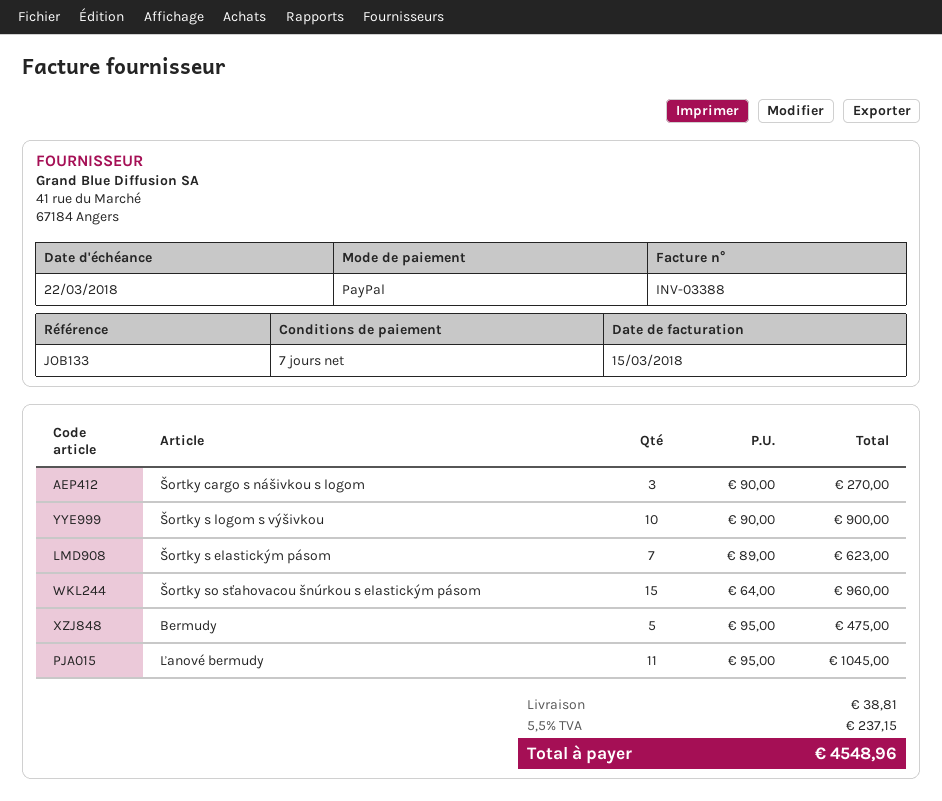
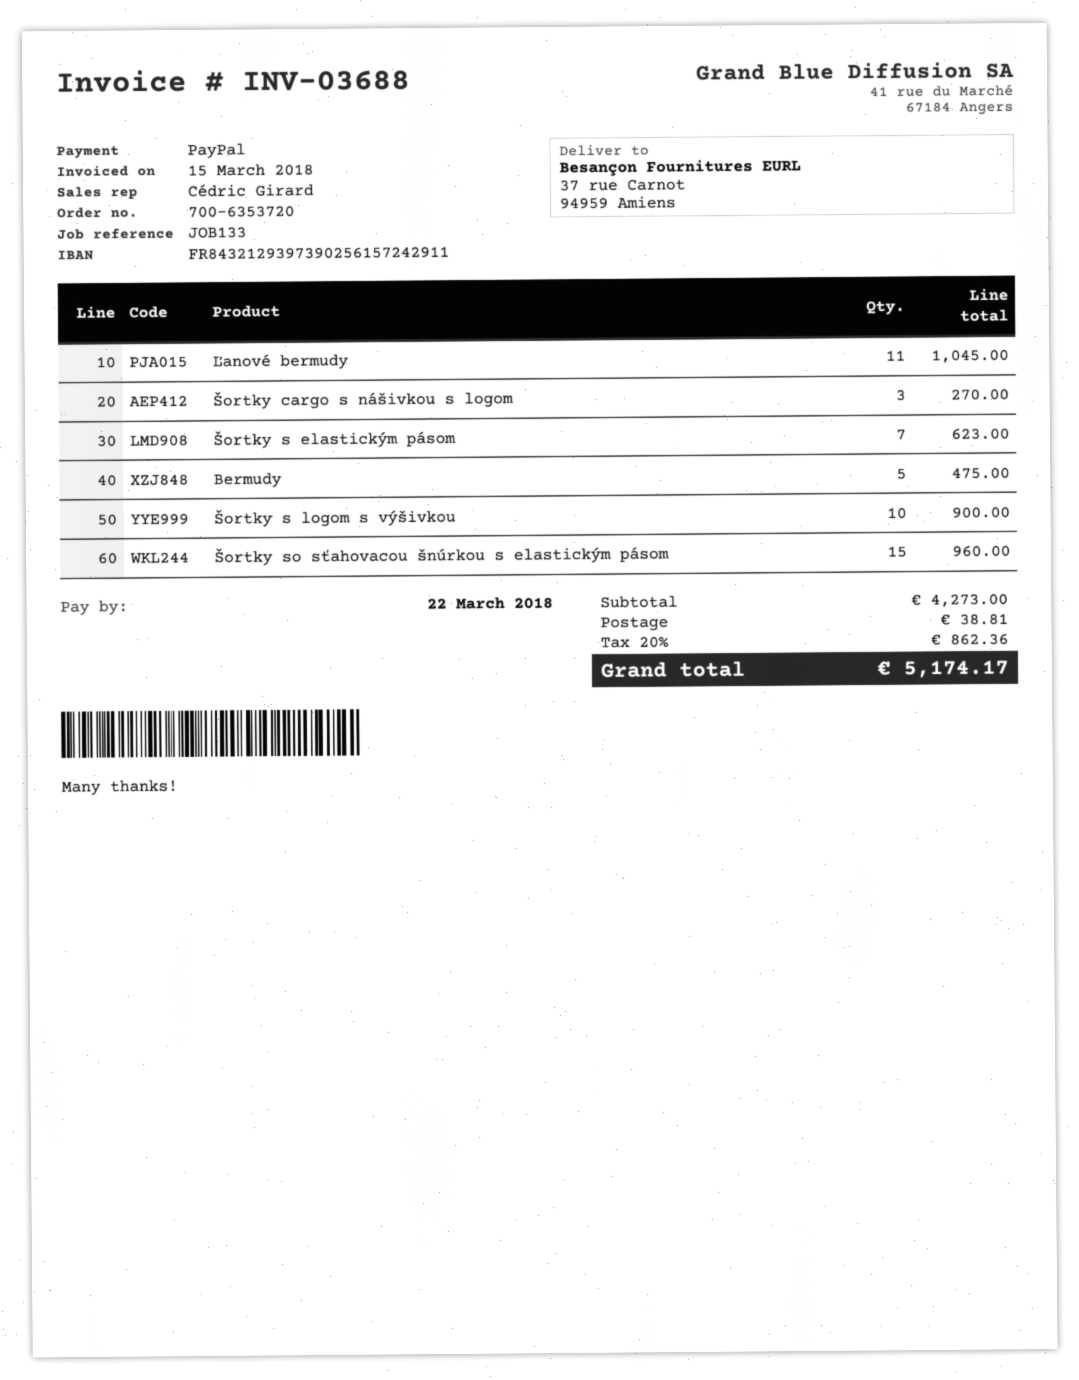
invoice number: INV-03388 -> INV-03688
tax: 5.5% = 237.15 -> 20% = 862.36
total: 4548.96 -> 5174.17

